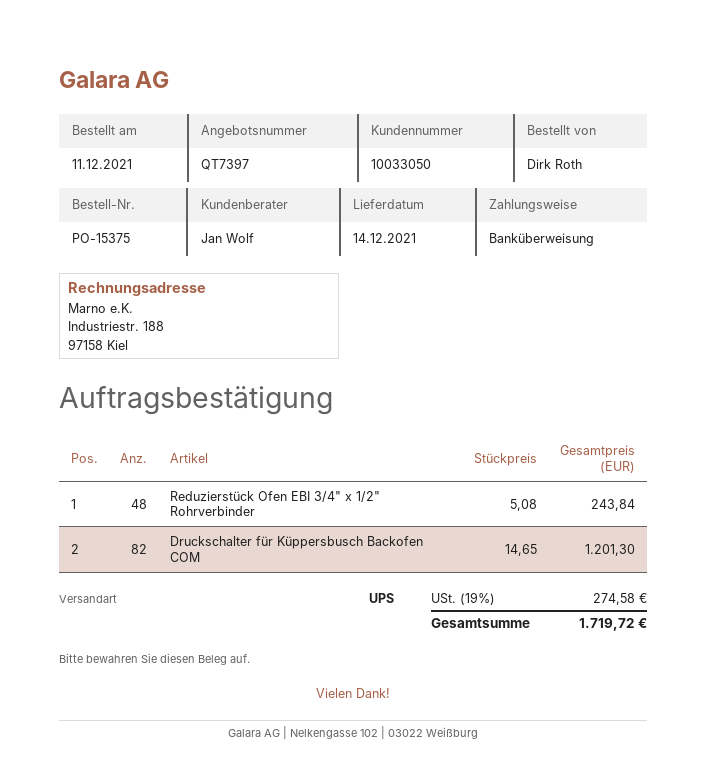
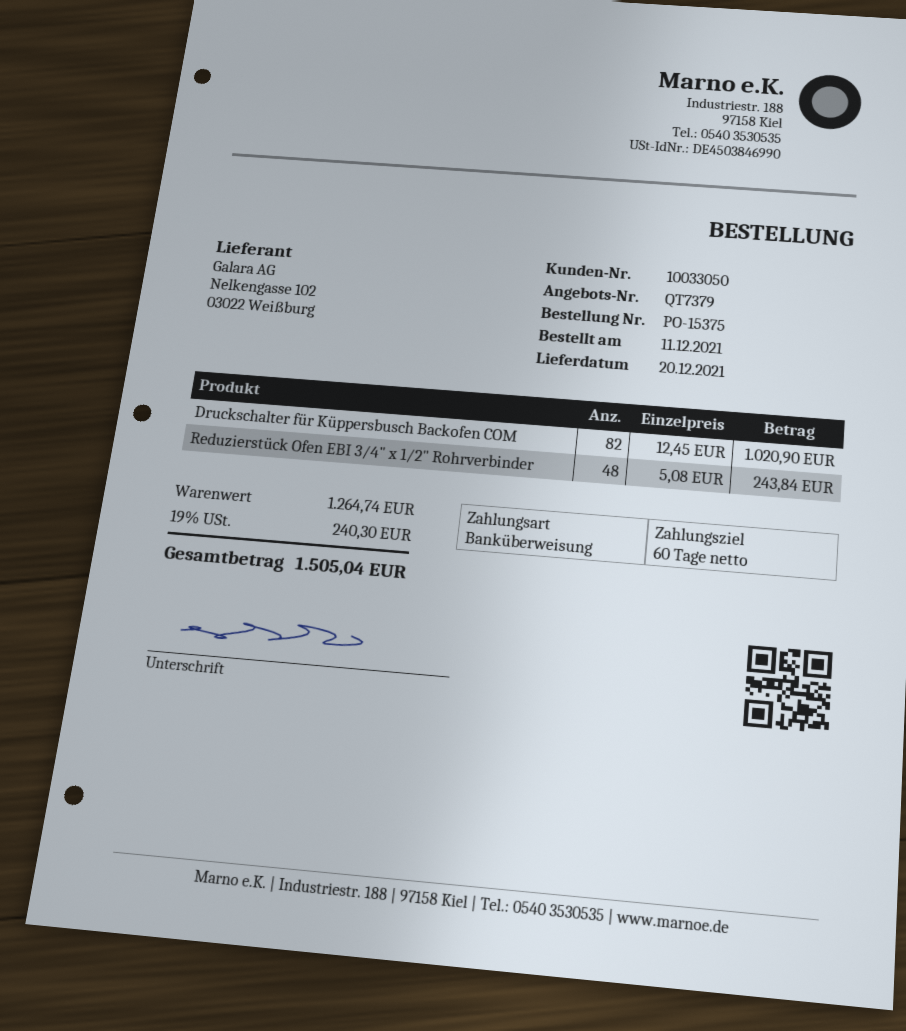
quote number: QT7397 -> QT7379
delivery date: 2021-12-14 -> 2021-12-20
Druckschalter für Küppersbusch Backofen COM: 82 x 14.65 = 1201.30 -> 82 x 12.45 = 1020.90
tax: 19% = 274.58 -> 19% = 240.30
total: 1719.72 -> 1505.04

